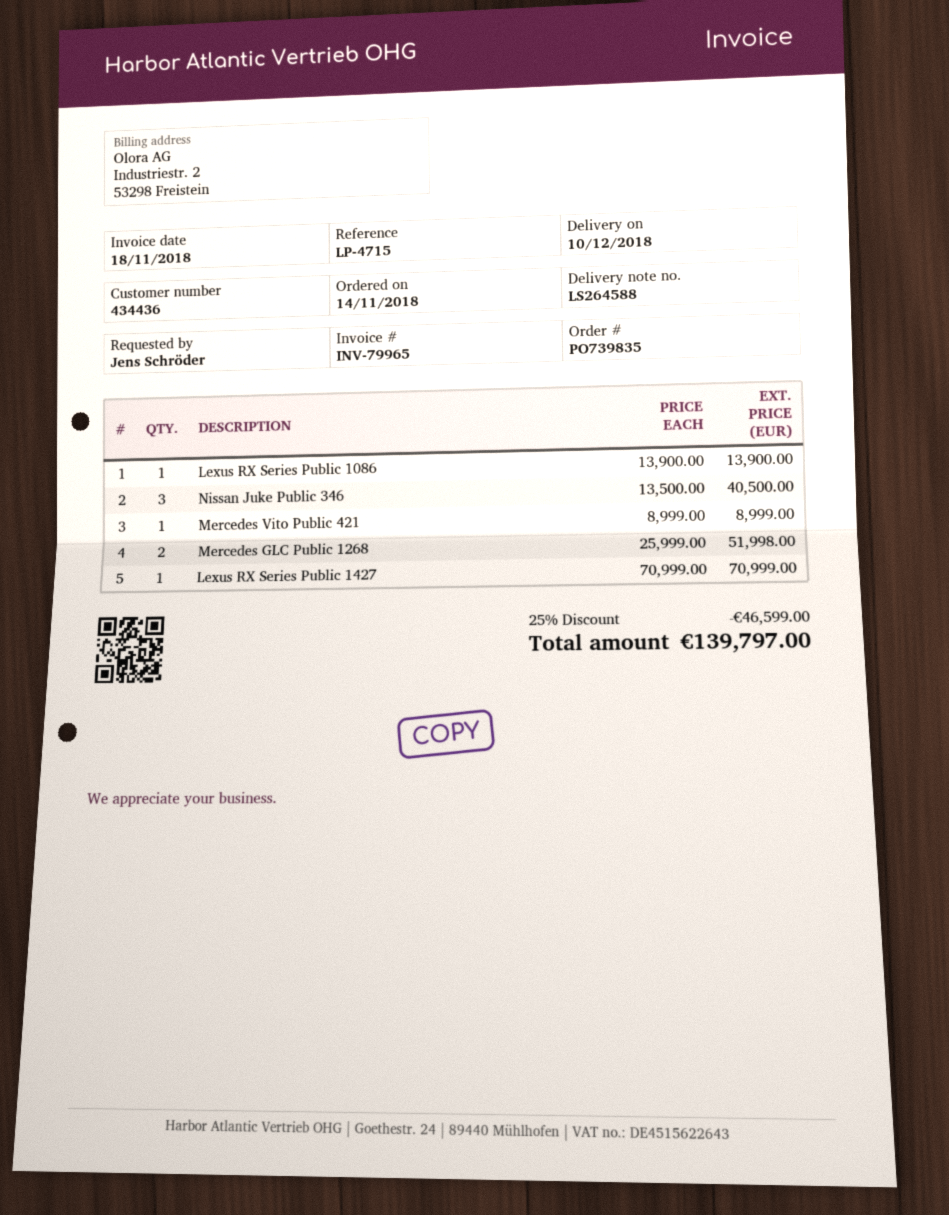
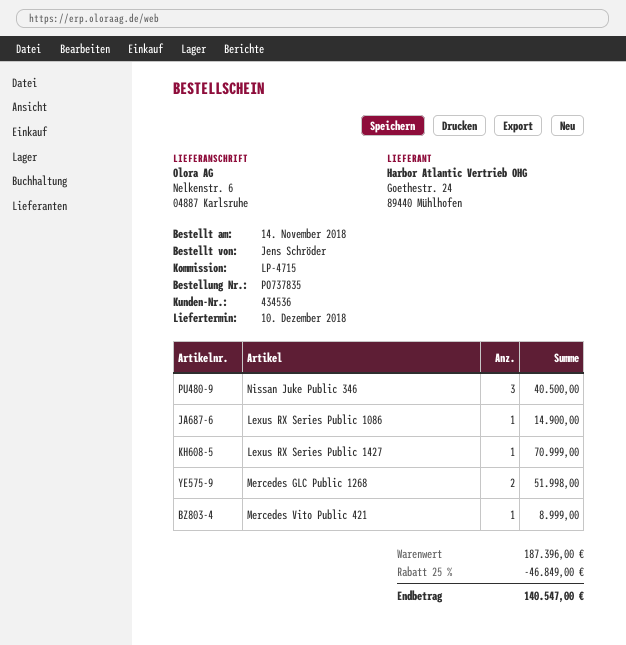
order number: PO739835 -> PO737835
customer number: 434436 -> 434536
Lexus RX Series Public 1086: 1 for 13900.00 -> 1 for 14900.00
discount: 25% = 46599.00 -> 25% = 46849.00
total: 139797.00 -> 140547.00

